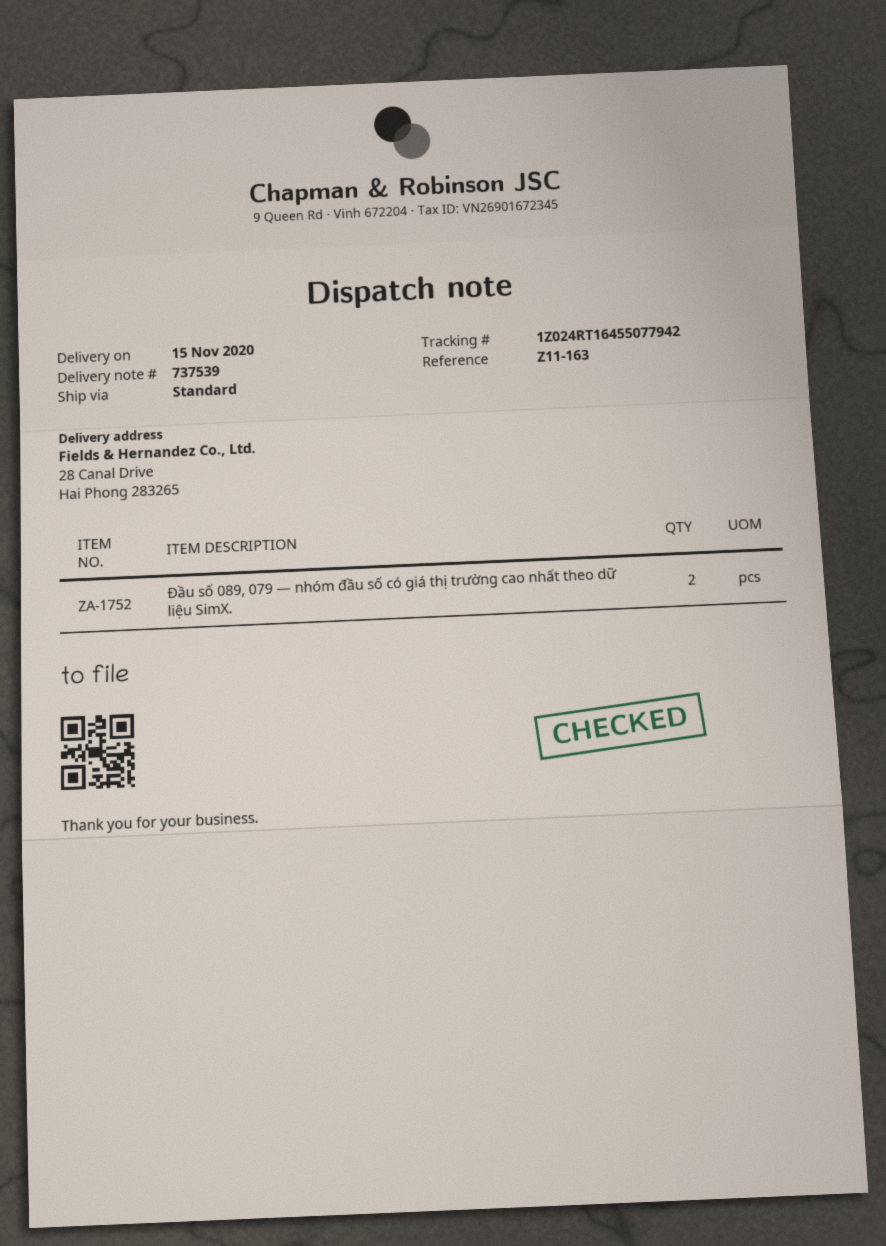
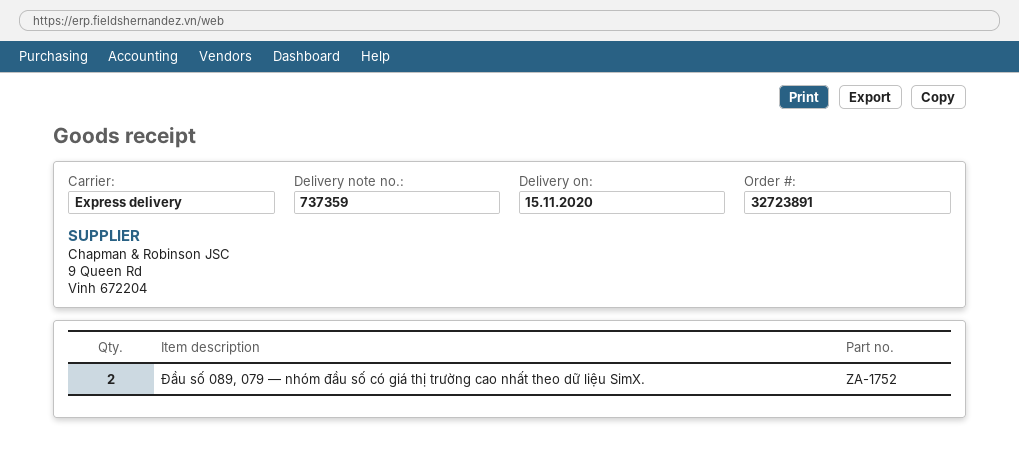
delivery note number: 737539 -> 737359
shipping method: standard -> express

